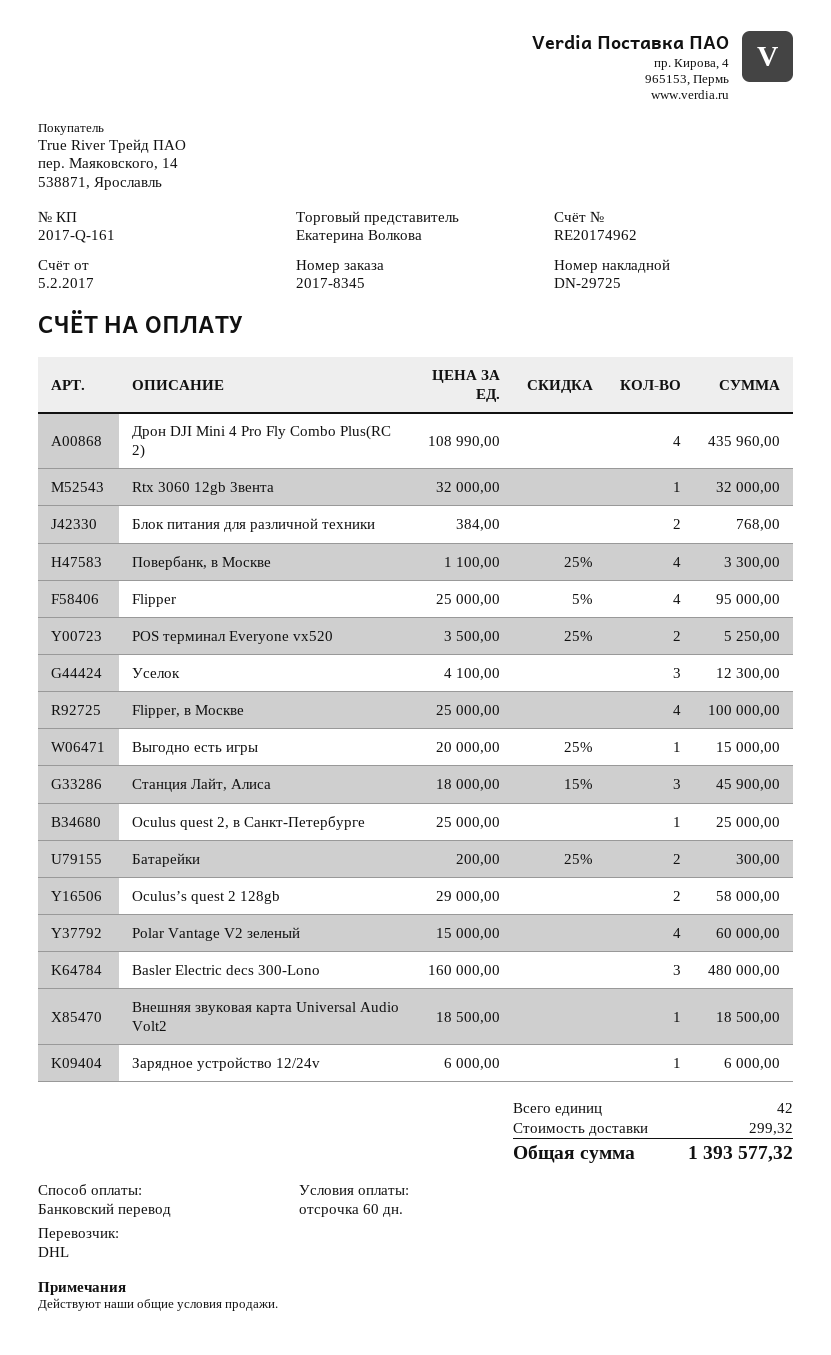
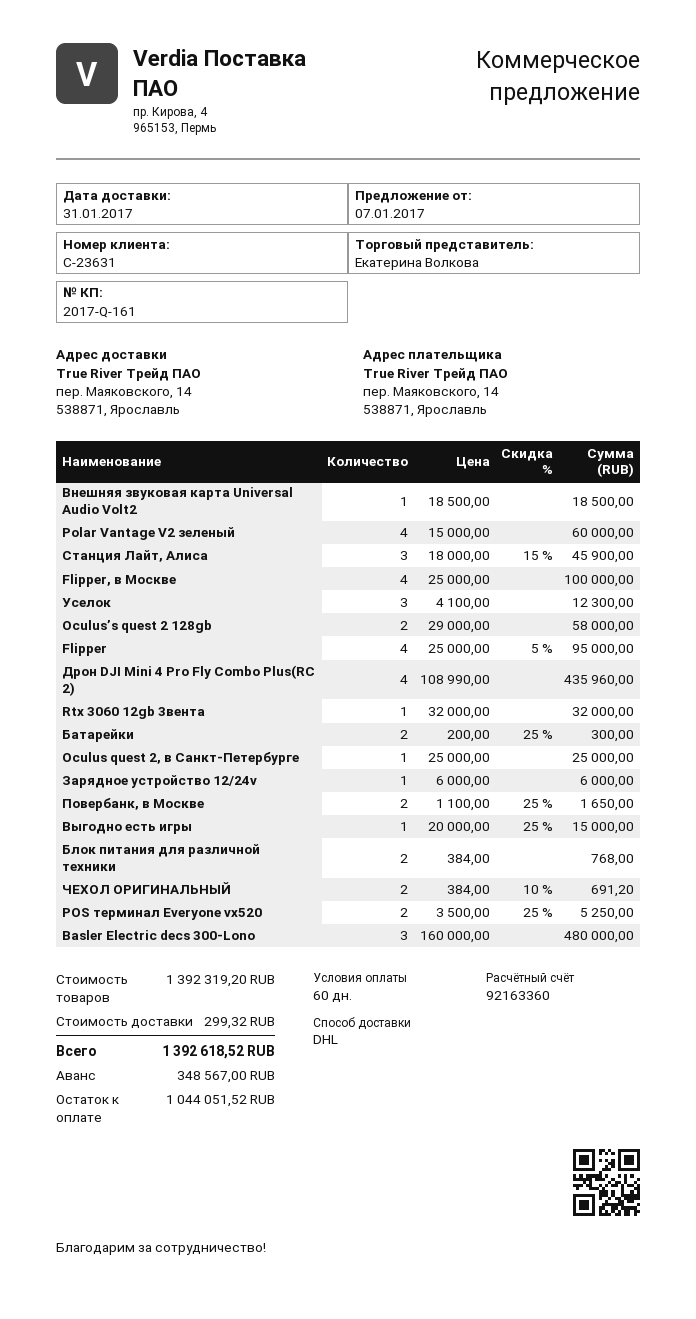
Повербанк, в Москве: 4 x 1100.00 - 25% = 3300.00 -> 2 x 1100.00 - 25% = 1650.00
ЧЕХОЛ ОРИГИНАЛЬНЫЙ: none -> 2 x 384.00 - 10% = 691.20
total: 1393577.32 -> 1392618.52

